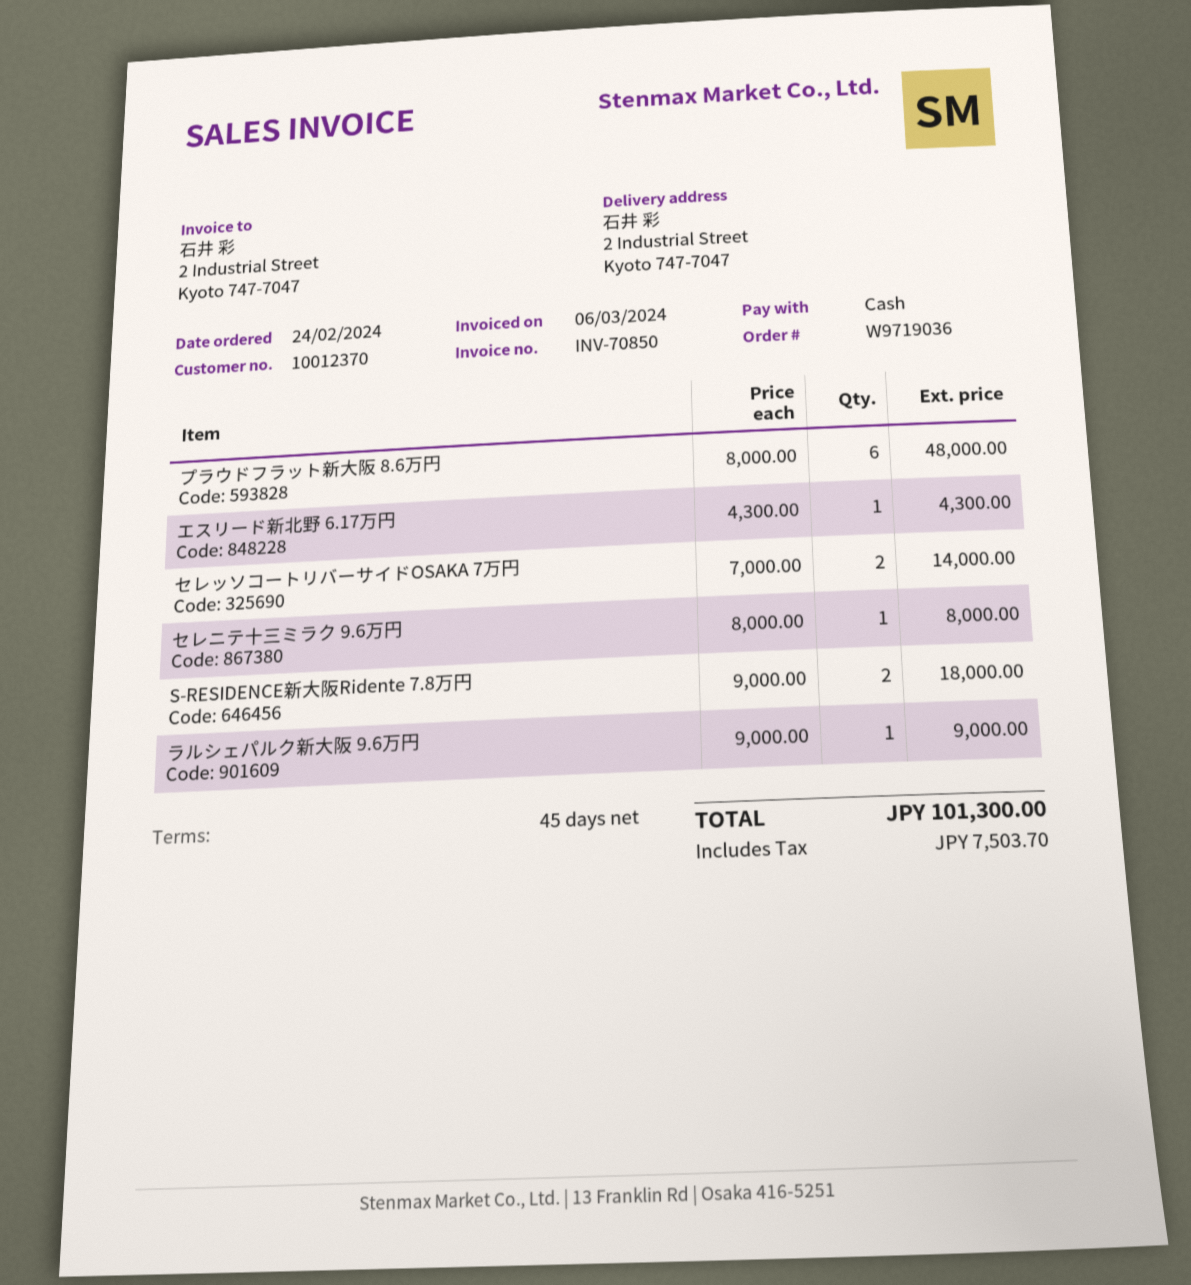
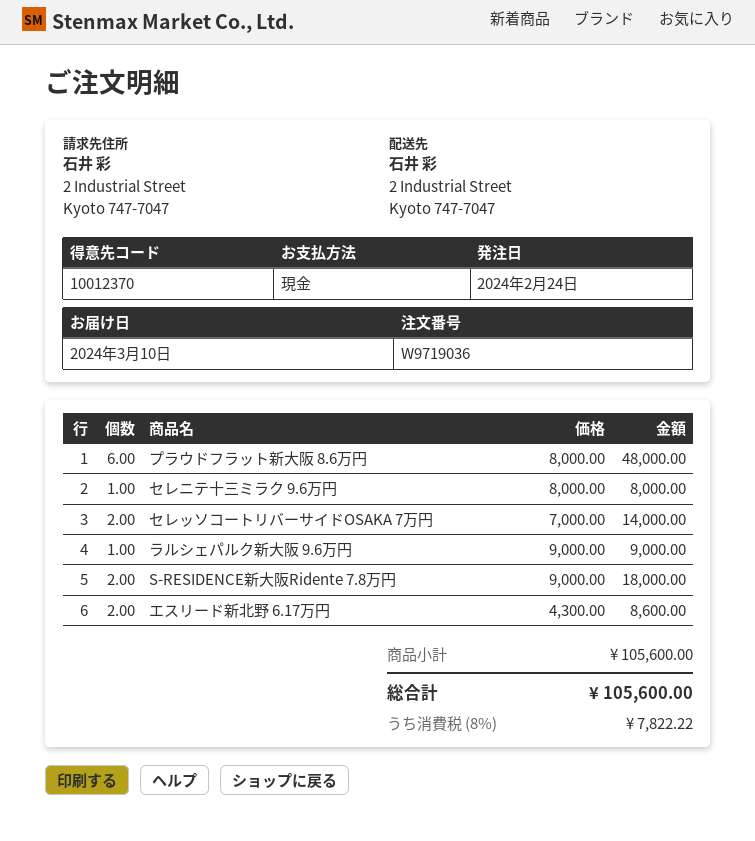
エスリード新北野 6.17万円: 1 x 4300.00 = 4300.00 -> 2 x 4300.00 = 8600.00
tax: 7503.70 -> 7822.22
total: 101300.00 -> 105600.00

